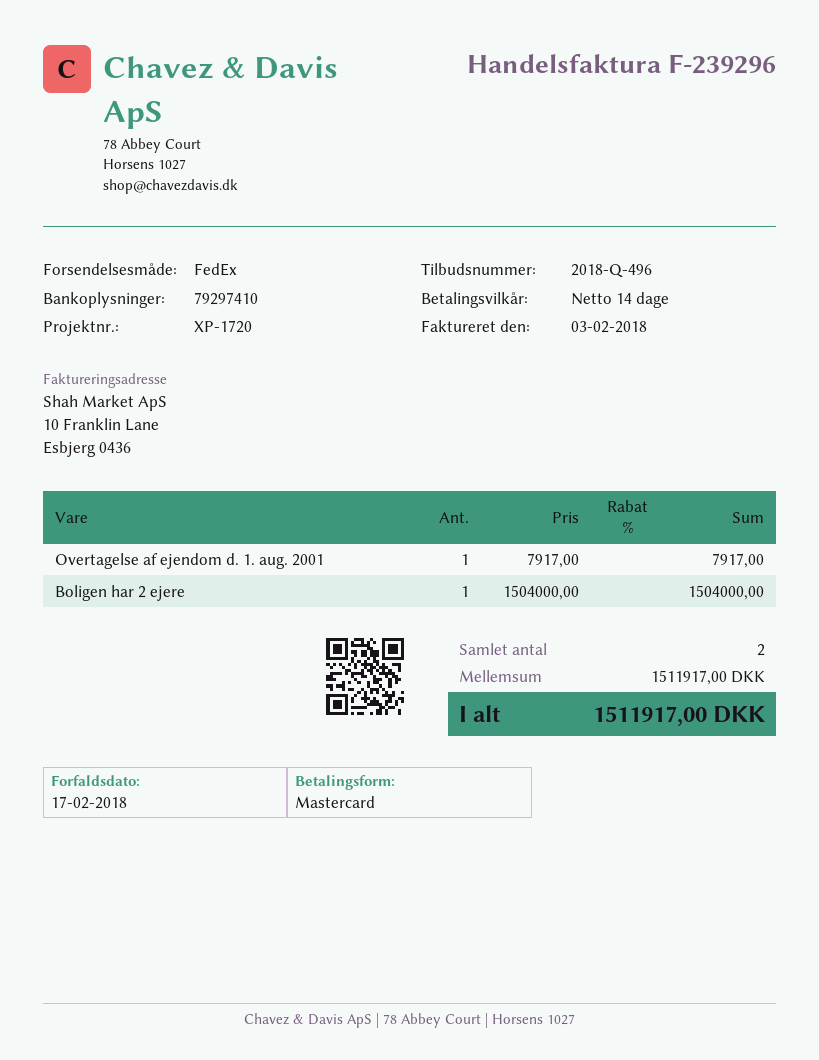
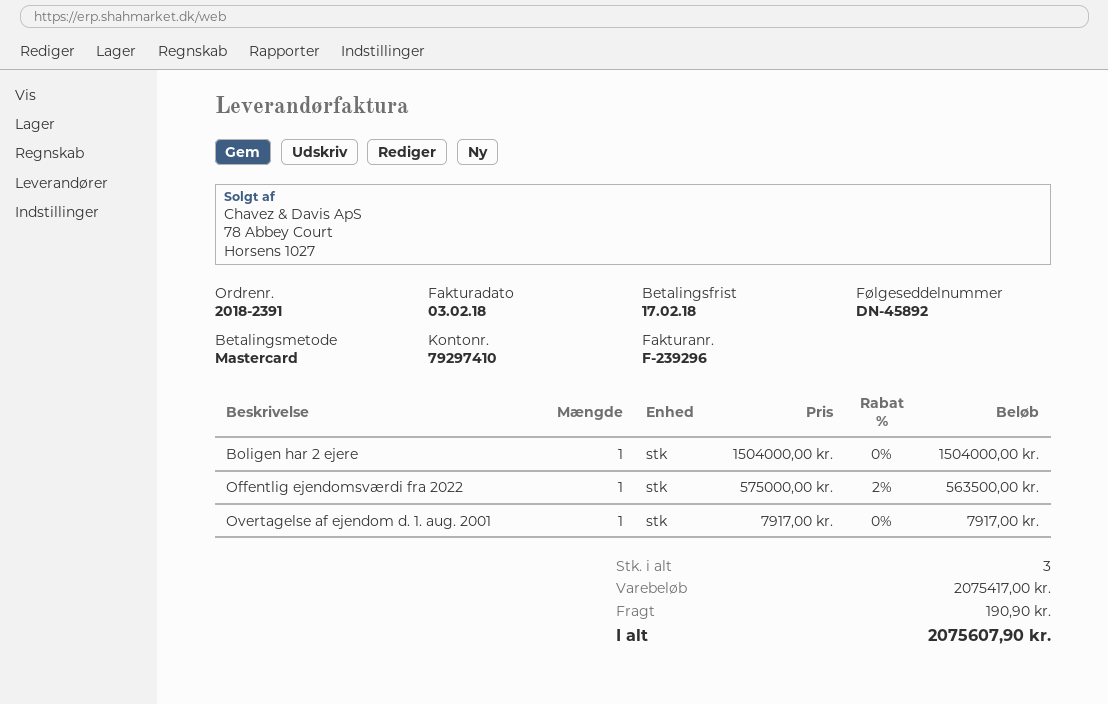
Offentlig ejendomsværdi fra 2022: none -> 1 x 575000.00 - 2% = 563500.00
total quantity: 2 -> 3
subtotal: 1511917.00 -> 2075417.00
shipping: none -> 190.90
total: 1511917.00 -> 2075607.90

